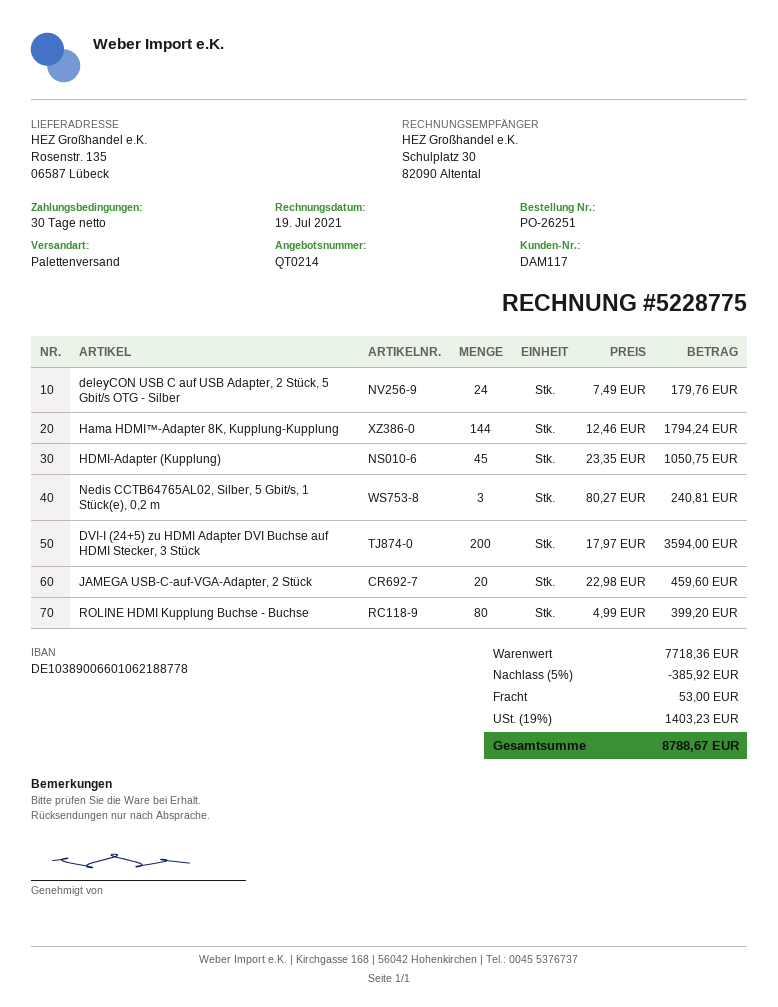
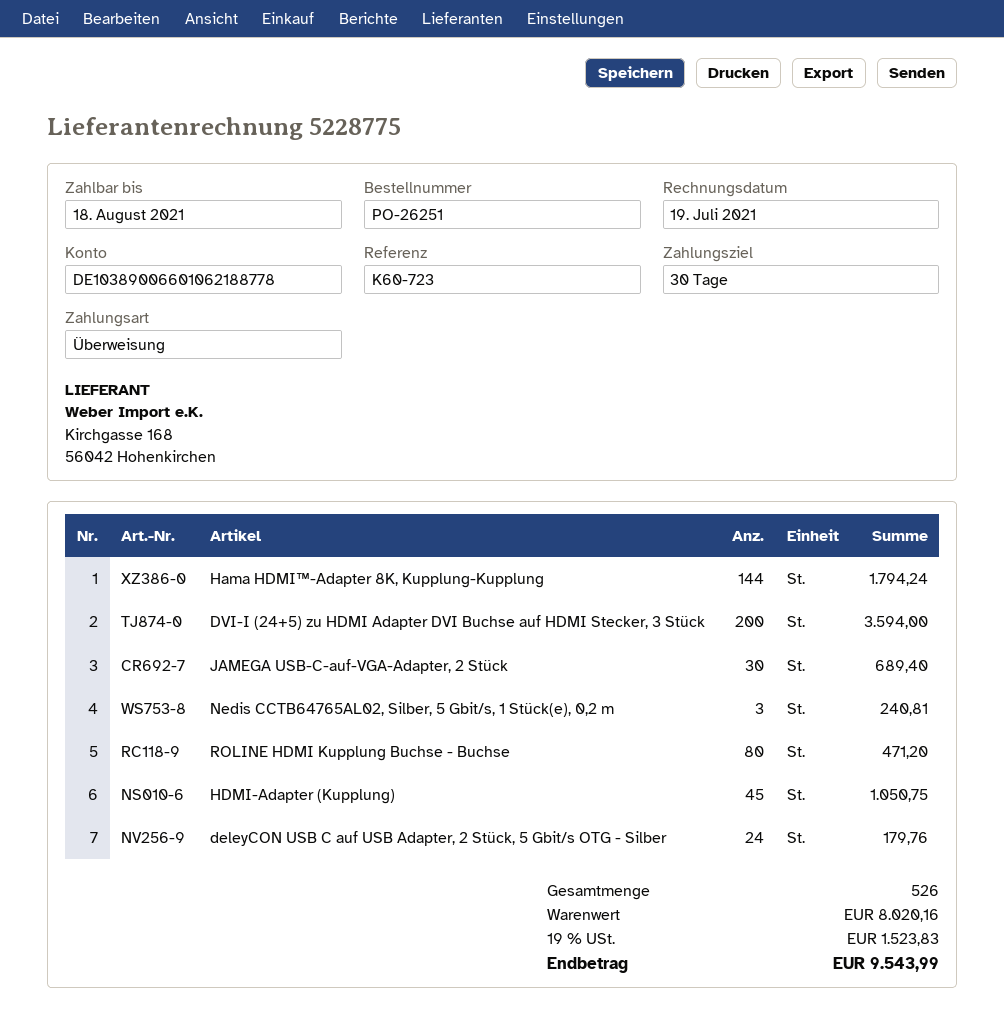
JAMEGA USB-C-auf-VGA-Adapter, 2 Stück: 20 for 459.60 -> 30 for 689.40
ROLINE HDMI Kupplung Buchse - Buchse: 80 for 399.20 -> 80 for 471.20
subtotal: 7718.36 -> 8020.16
discount: 5% = 385.92 -> none
shipping: 53.00 -> none
tax: 19% = 1403.23 -> 19% = 1523.83
total: 8788.67 -> 9543.99

